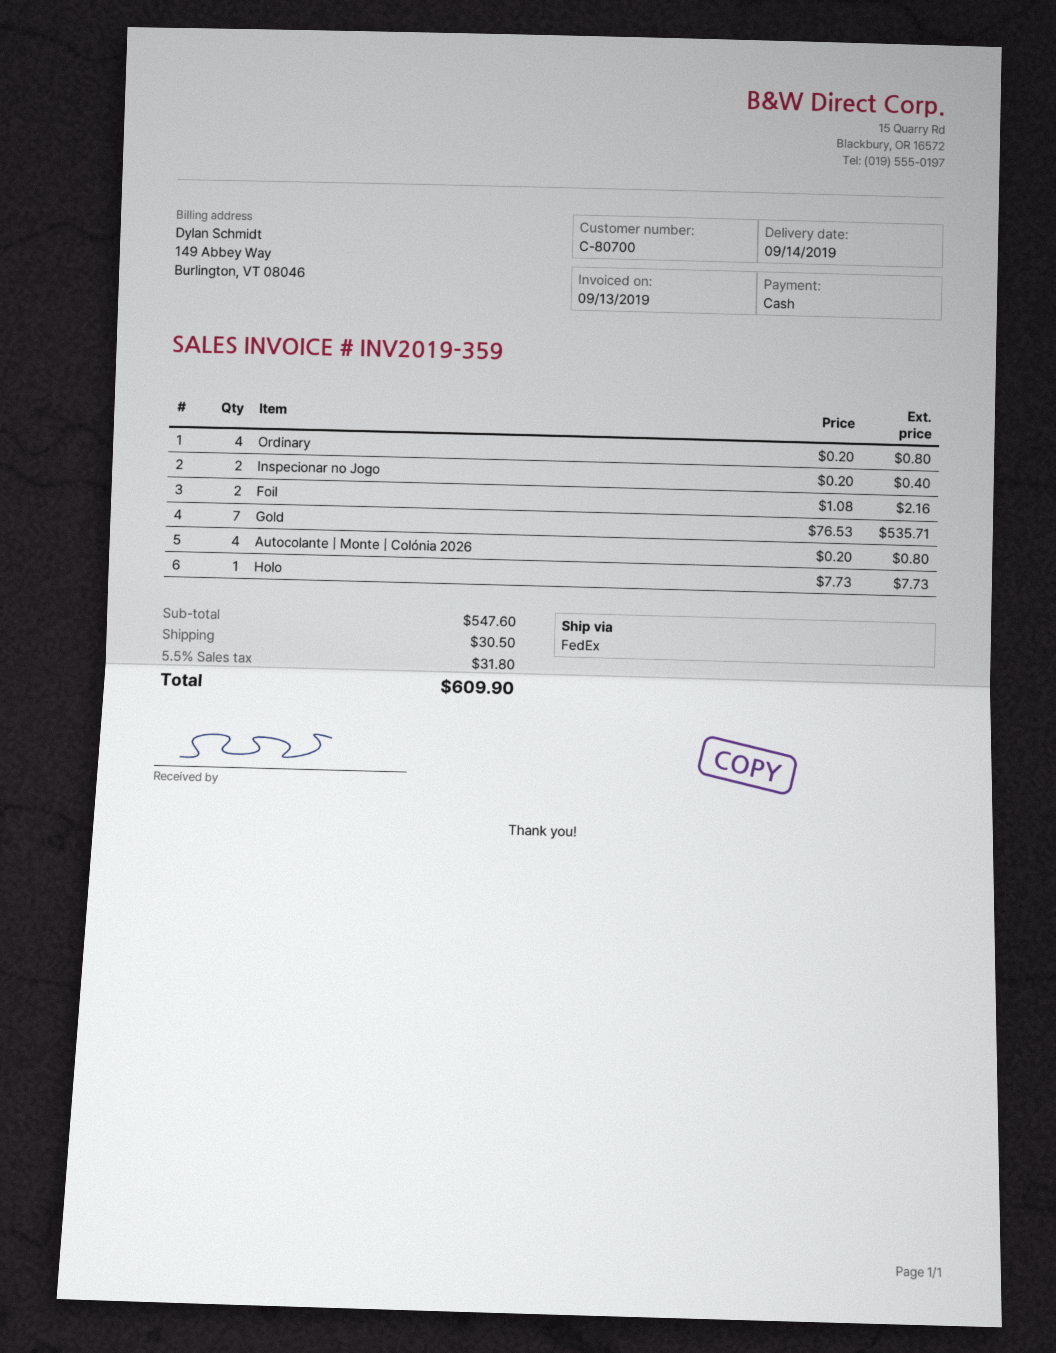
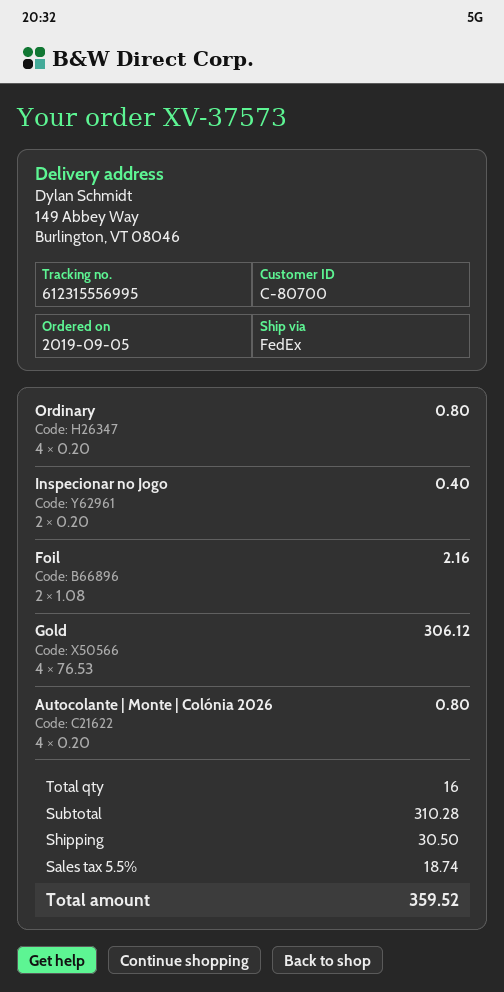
Gold: 7 x 76.53 = 535.71 -> 4 x 76.53 = 306.12
Holo: 1 x 7.73 = 7.73 -> none
subtotal: 547.60 -> 310.28
tax: 5.5% = 31.80 -> 5.5% = 18.74
total: 609.90 -> 359.52

